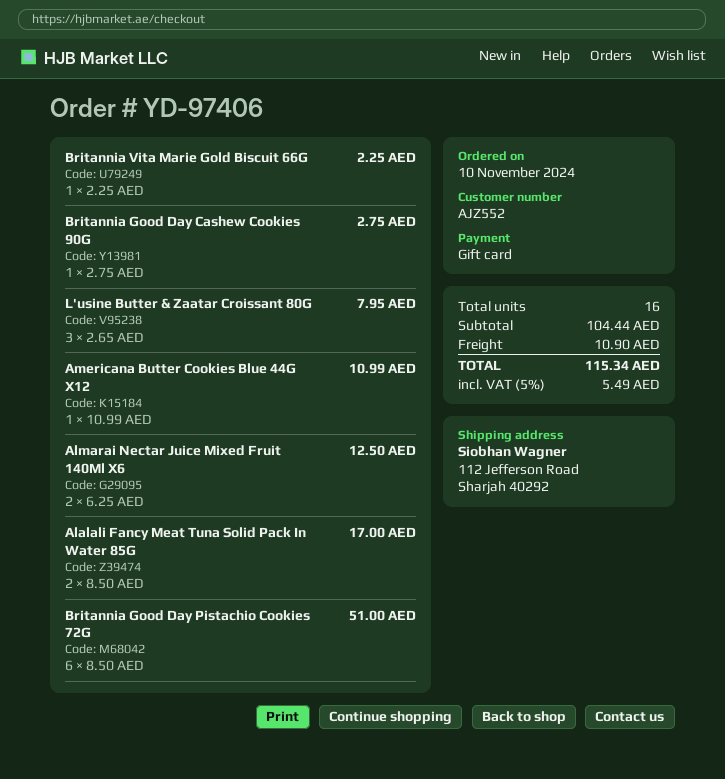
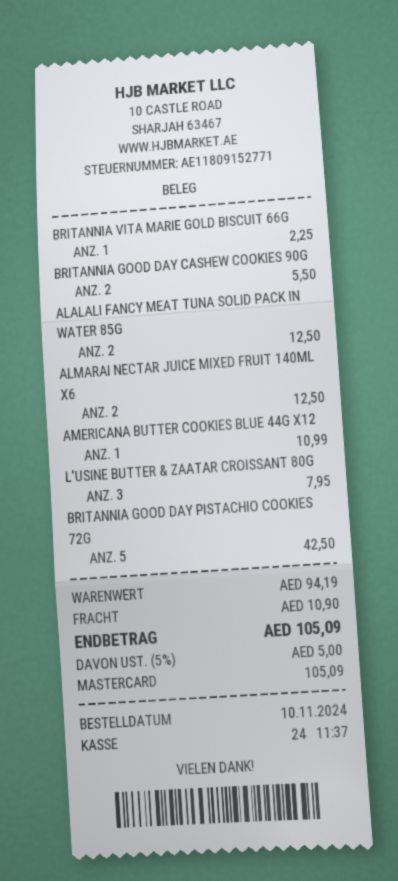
payment method: gift card -> Mastercard
Britannia Good Day Cashew Cookies 90G: 1 for 2.75 -> 2 for 5.50
Alalali Fancy Meat Tuna Solid Pack In Water 85G: 2 for 17.00 -> 2 for 12.50
Britannia Good Day Pistachio Cookies 72G: 6 for 51.00 -> 5 for 42.50
subtotal: 104.44 -> 94.19
tax: 5% = 5.49 -> 5% = 5.00
total: 115.34 -> 105.09

